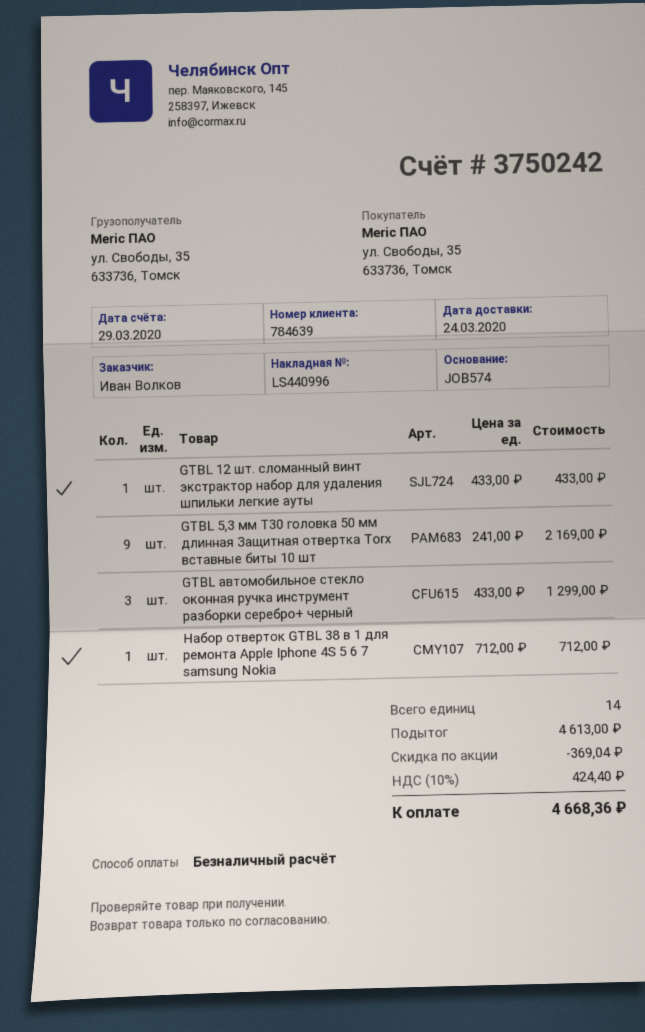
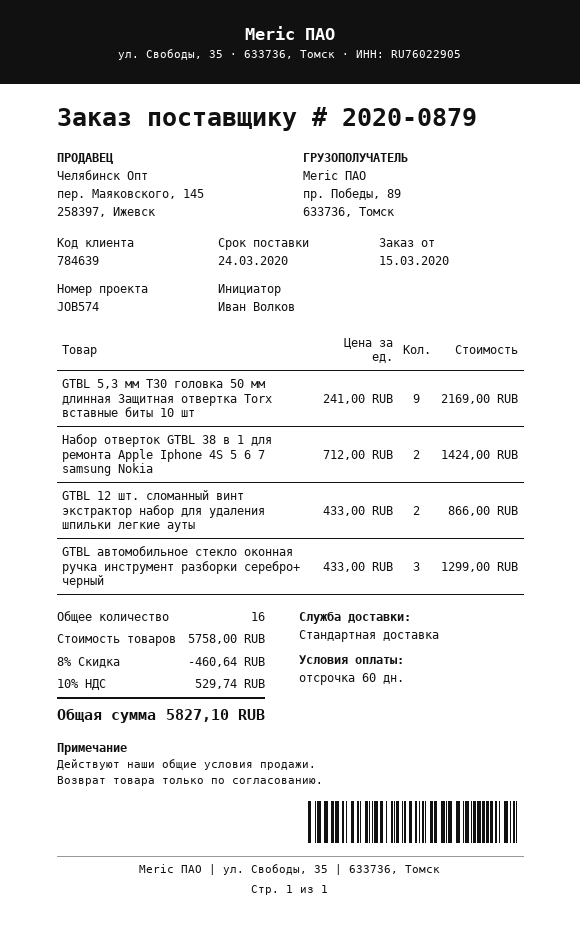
ship to: ул. Свободы, 35, 633736, Томск -> пр. Победы, 89, 633736, Томск
GTBL 12 шт. сломанный винт экстрактор набор для удаления шпильки легкие ауты: 1 x 433.00 = 433.00 -> 2 x 433.00 = 866.00
Набор отверток GTBL 38 в 1 для ремонта Apple Iphone 4S 5 6 7 samsung Nokia: 1 x 712.00 = 712.00 -> 2 x 712.00 = 1424.00
total quantity: 14 -> 16
subtotal: 4613.00 -> 5758.00
discount: 369.04 -> 460.64
tax: 10% = 424.40 -> 10% = 529.74
total: 4668.36 -> 5827.10

